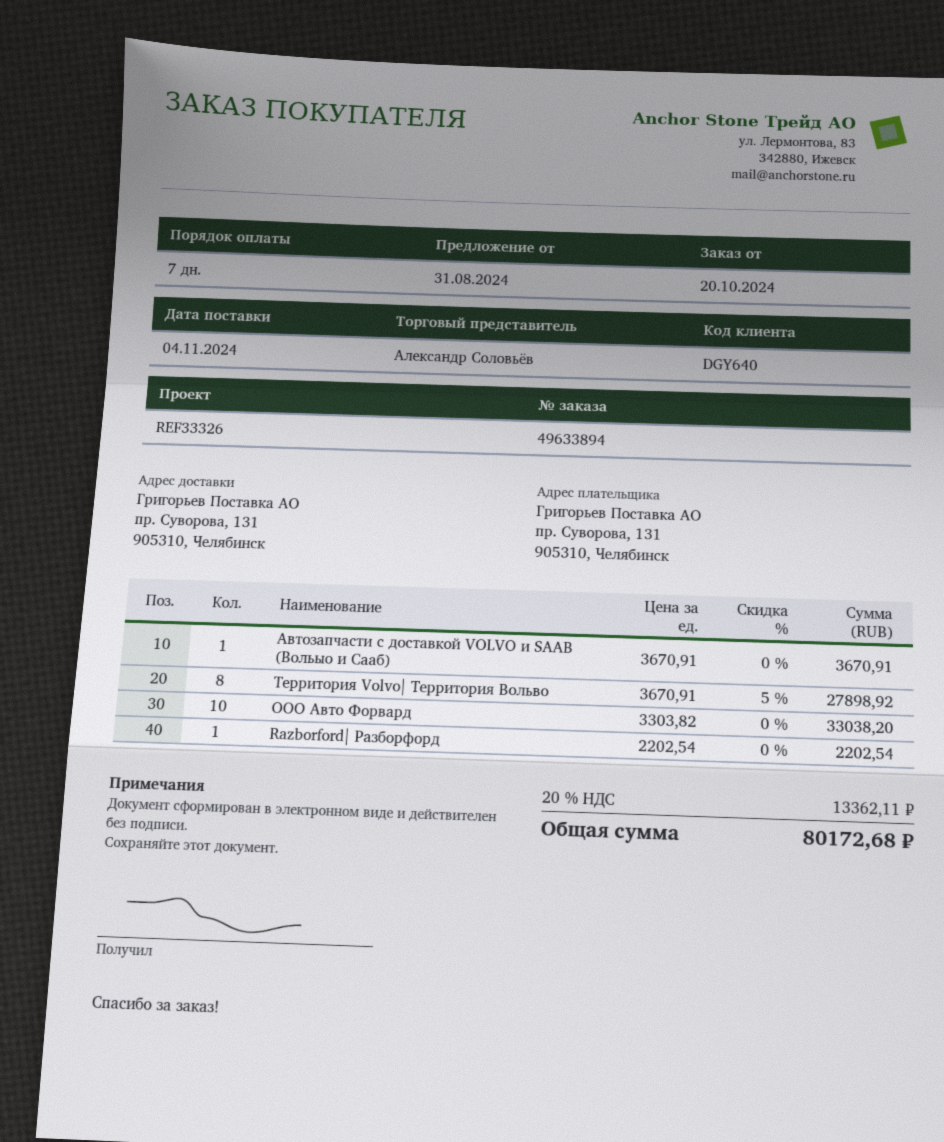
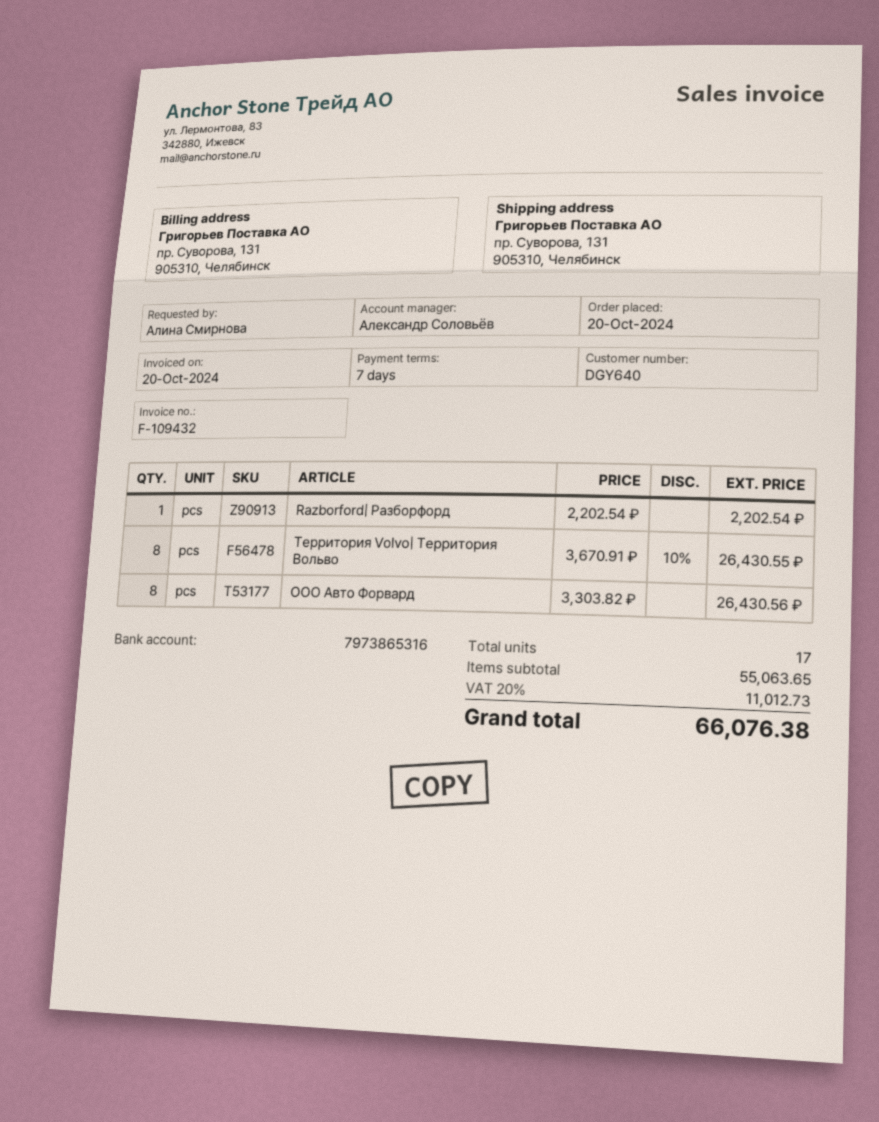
Автозапчасти с доставкой VOLVO и SAAB (Вольыо и Сааб): 1 x 3670.91 = 3670.91 -> none
Территория Volvo| Территория Вольво: 8 x 3670.91 - 5% = 27898.92 -> 8 x 3670.91 - 10% = 26430.55
ООО Авто Форвард: 10 x 3303.82 = 33038.20 -> 8 x 3303.82 = 26430.56
tax: 20% = 13362.11 -> 20% = 11012.73
total: 80172.68 -> 66076.38

